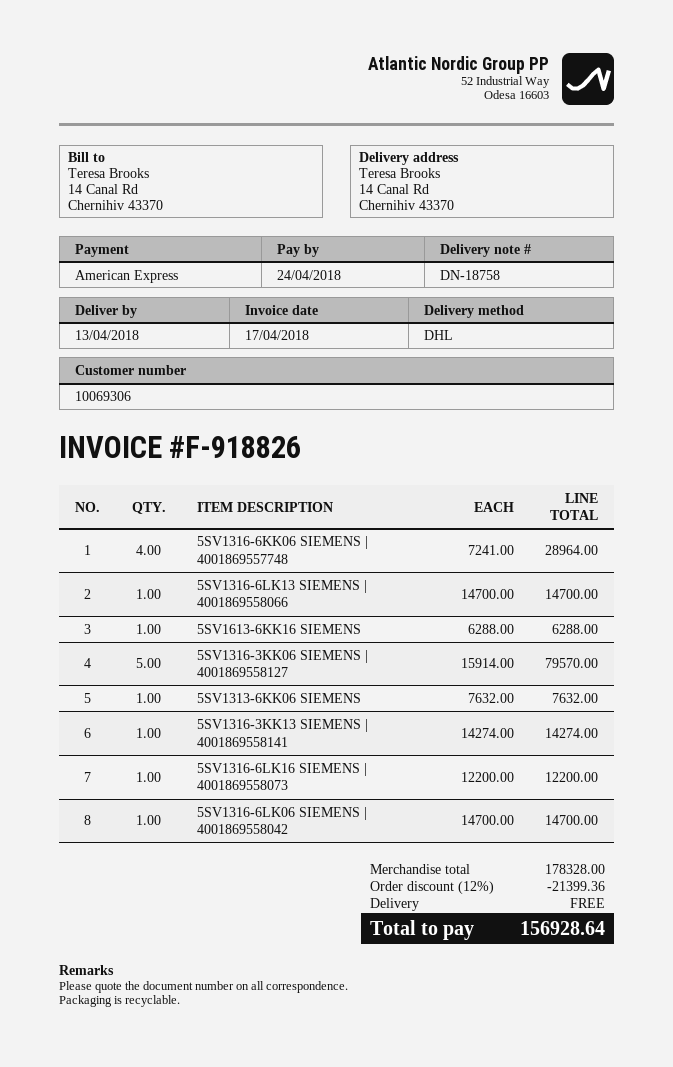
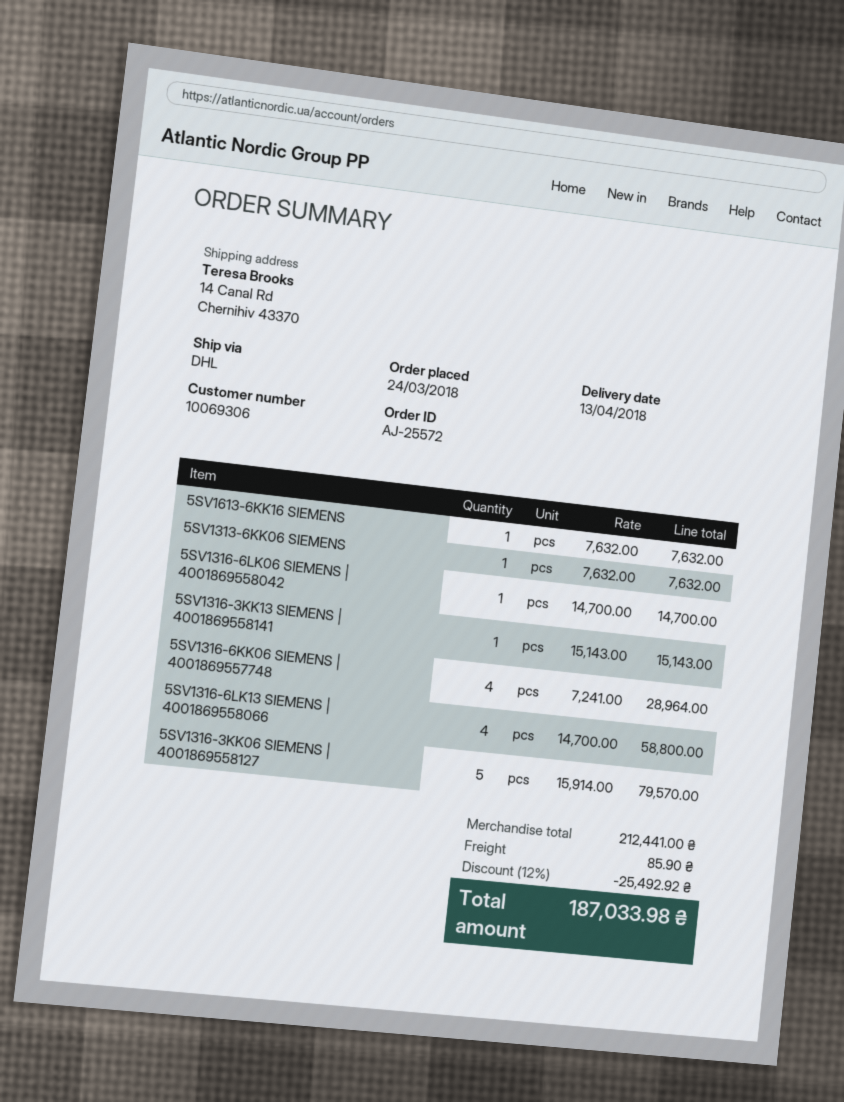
5SV1316-6LK13 SIEMENS | 4001869558066: 1 x 14700.00 = 14700.00 -> 4 x 14700.00 = 58800.00
5SV1613-6KK16 SIEMENS: 1 x 6288.00 = 6288.00 -> 1 x 7632.00 = 7632.00
5SV1316-3KK13 SIEMENS | 4001869558141: 1 x 14274.00 = 14274.00 -> 1 x 15143.00 = 15143.00
5SV1316-6LK16 SIEMENS | 4001869558073: 1 x 12200.00 = 12200.00 -> none
subtotal: 178328.00 -> 212441.00
discount: 12% = 21399.36 -> 12% = 25492.92
shipping: 0.00 -> 85.90
total: 156928.64 -> 187033.98

